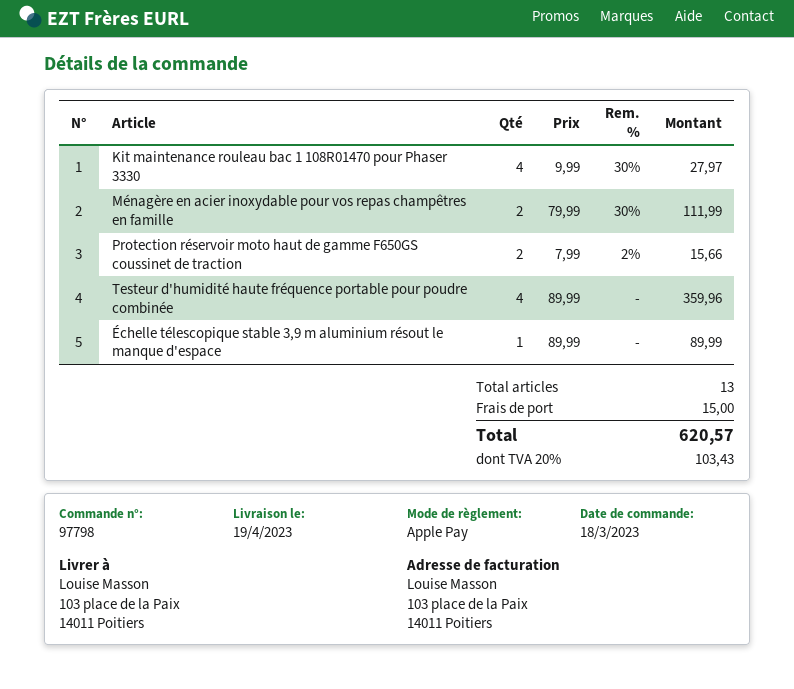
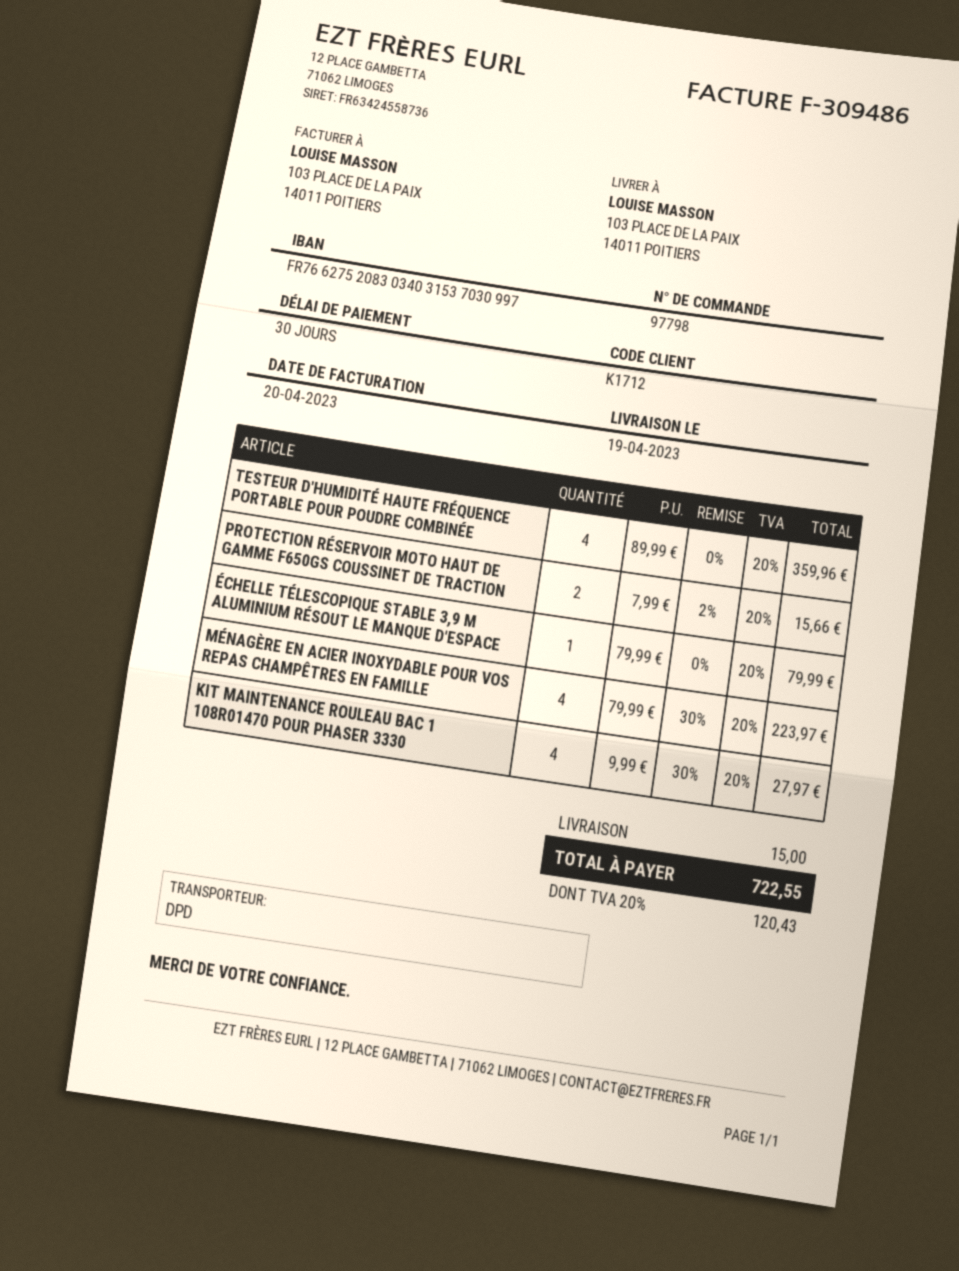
Ménagère en acier inoxydable pour vos repas champêtres en famille: 2 x 79.99 - 30% = 111.99 -> 4 x 79.99 - 30% = 223.97
Échelle télescopique stable 3,9 m aluminium résout le manque d'espace: 1 x 89.99 = 89.99 -> 1 x 79.99 = 79.99
tax: 20% = 103.43 -> 20% = 120.43
total: 620.57 -> 722.55

